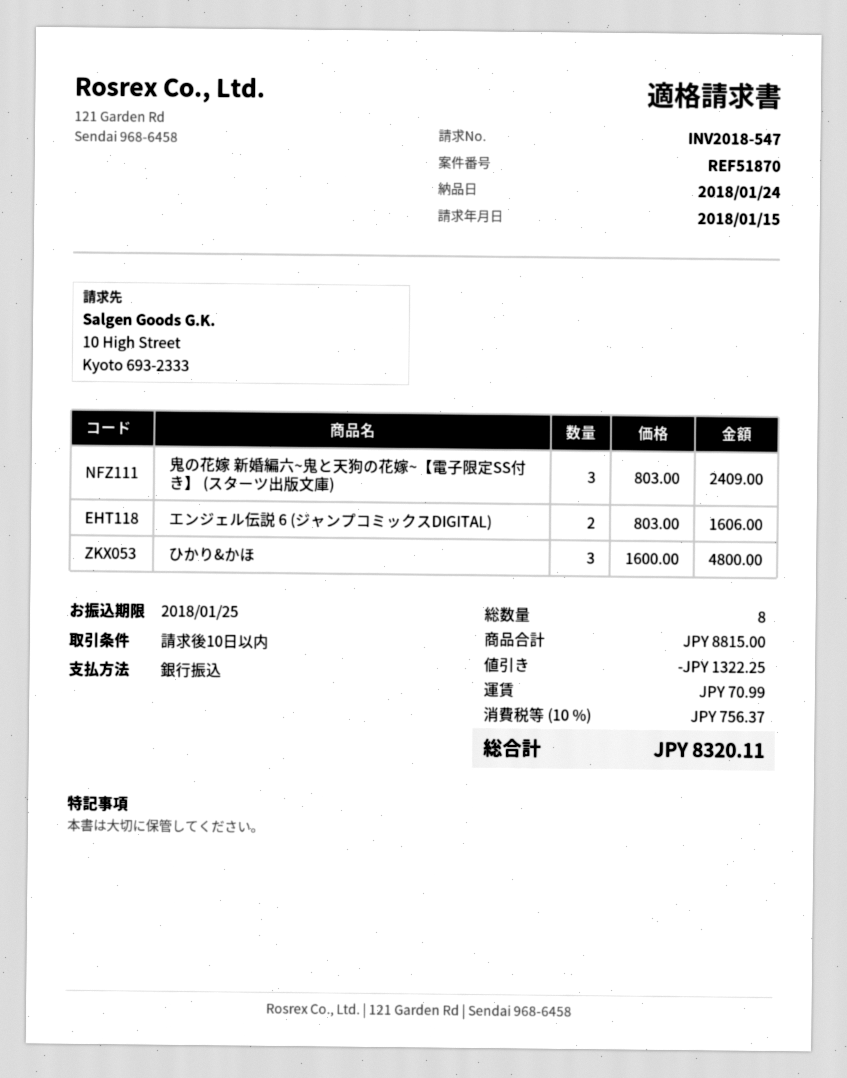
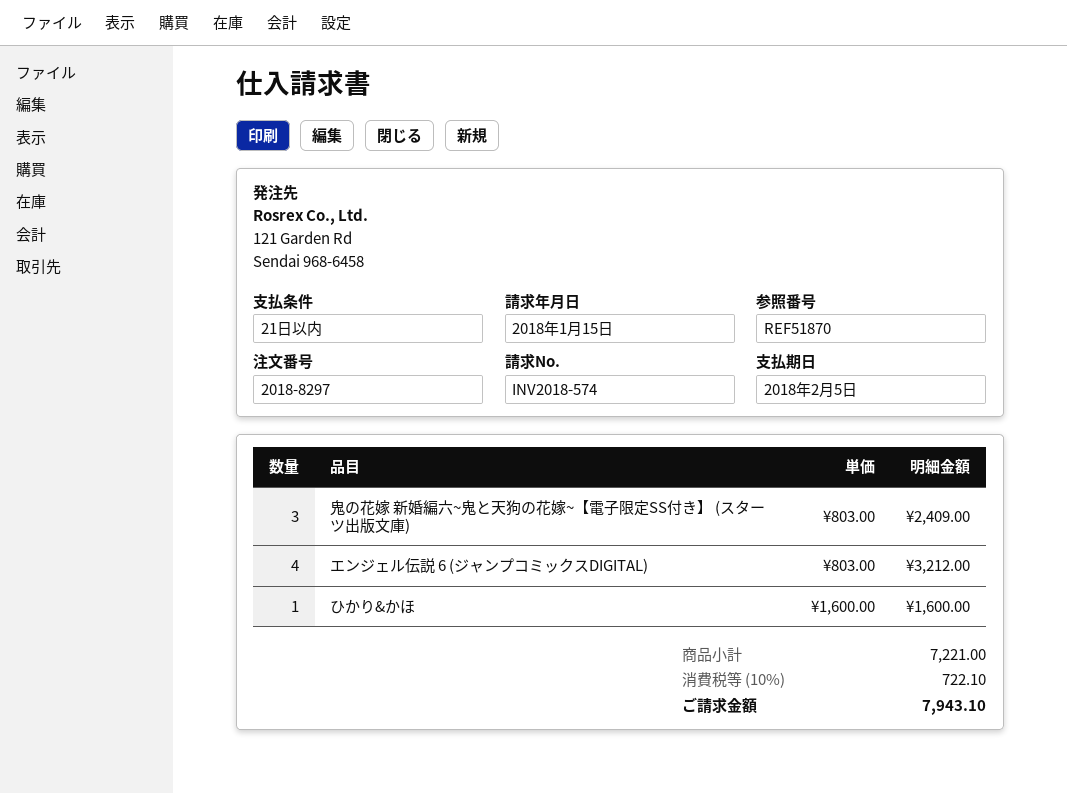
invoice number: INV2018-547 -> INV2018-574
payment terms: 10 days -> 21 days
due date: 2018-01-25 -> 2018-02-05
エンジェル伝説 6 (ジャンプコミックスDIGITAL): 2 x 803.00 = 1606.00 -> 4 x 803.00 = 3212.00
ひかり&かほ: 3 x 1600.00 = 4800.00 -> 1 x 1600.00 = 1600.00
subtotal: 8815.00 -> 7221.00
discount: 1322.25 -> none
shipping: 70.99 -> none
tax: 10% = 756.37 -> 10% = 722.10
total: 8320.11 -> 7943.10

